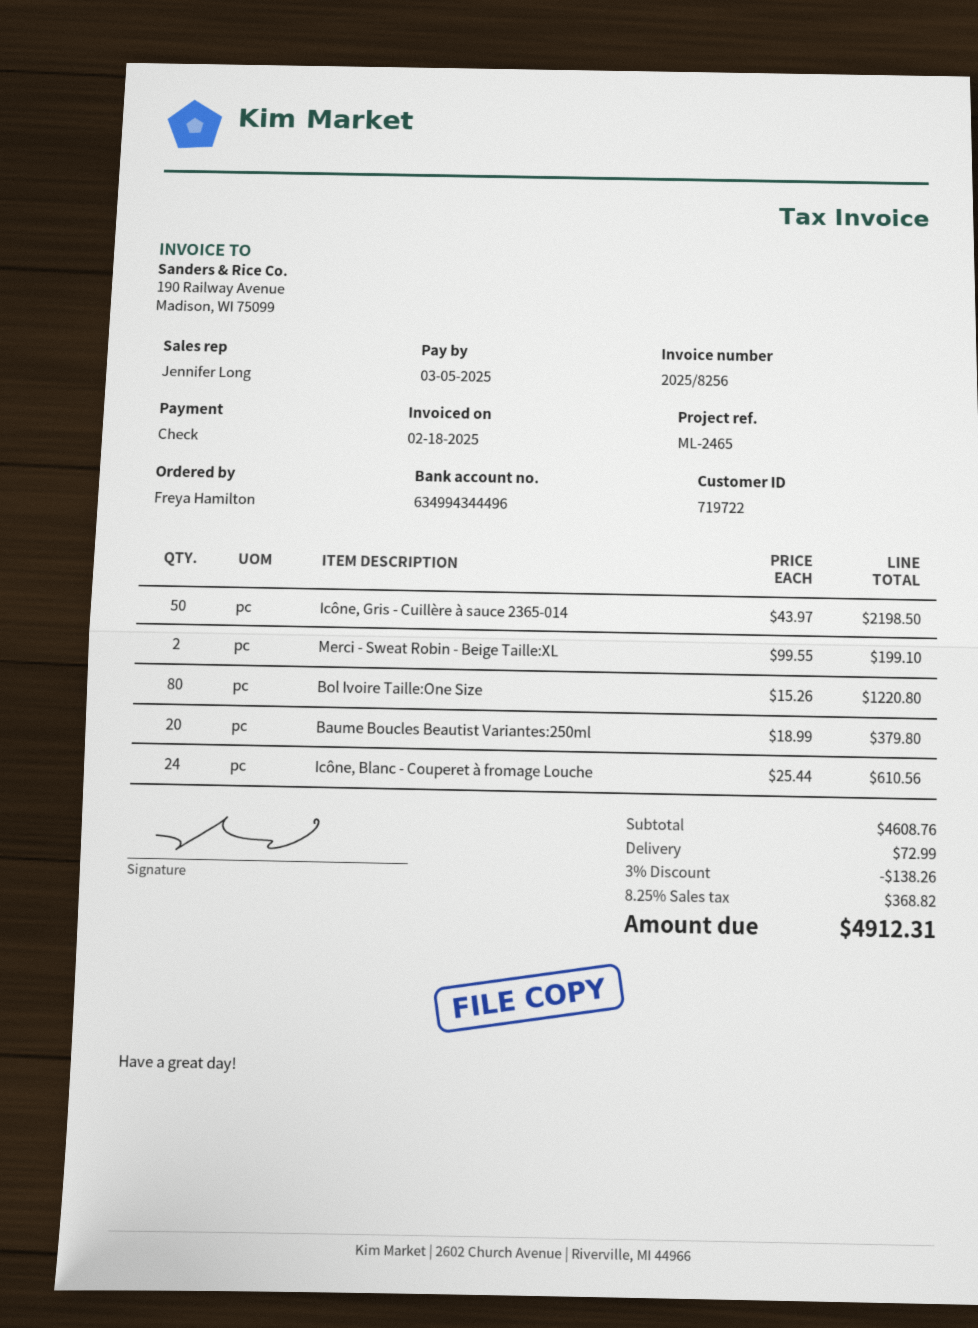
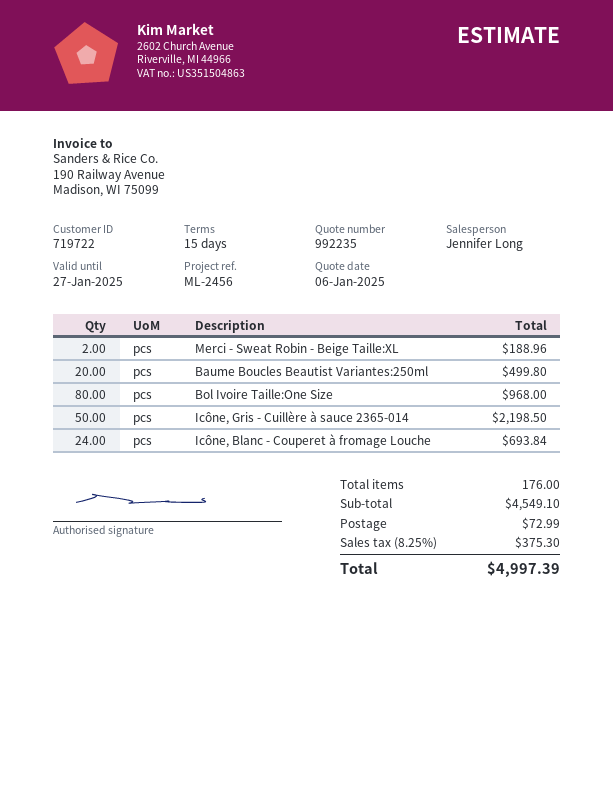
reference: ML-2465 -> ML-2456
Merci - Sweat Robin - Beige Taille:XL: 2 for 199.10 -> 2 for 188.96
Bol Ivoire Taille:One Size: 80 for 1220.80 -> 80 for 968.00
Baume Boucles Beautist Variantes:250ml: 20 for 379.80 -> 20 for 499.80
Icône, Blanc - Couperet à fromage Louche: 24 for 610.56 -> 24 for 693.84
subtotal: 4608.76 -> 4549.10
discount: 3% = 138.26 -> none
tax: 8.25% = 368.82 -> 8.25% = 375.30
total: 4912.31 -> 4997.39

